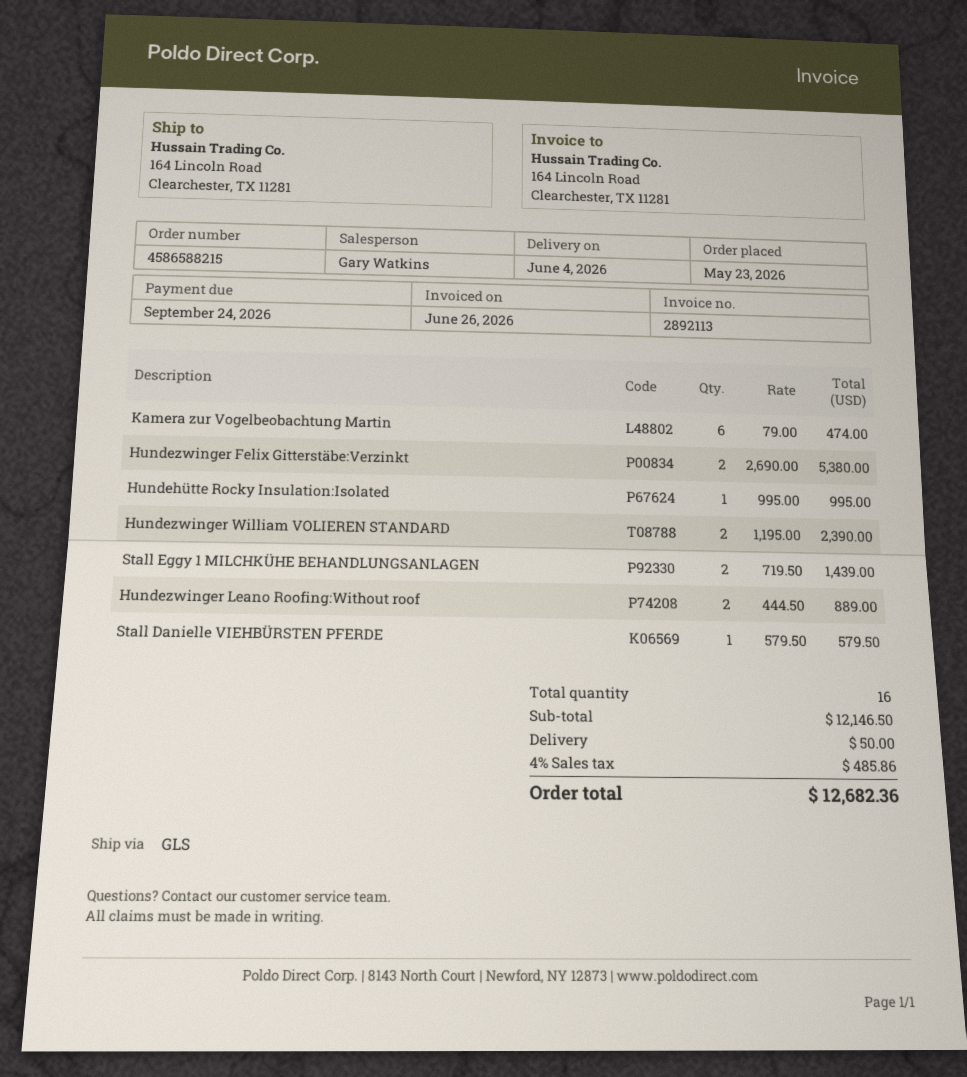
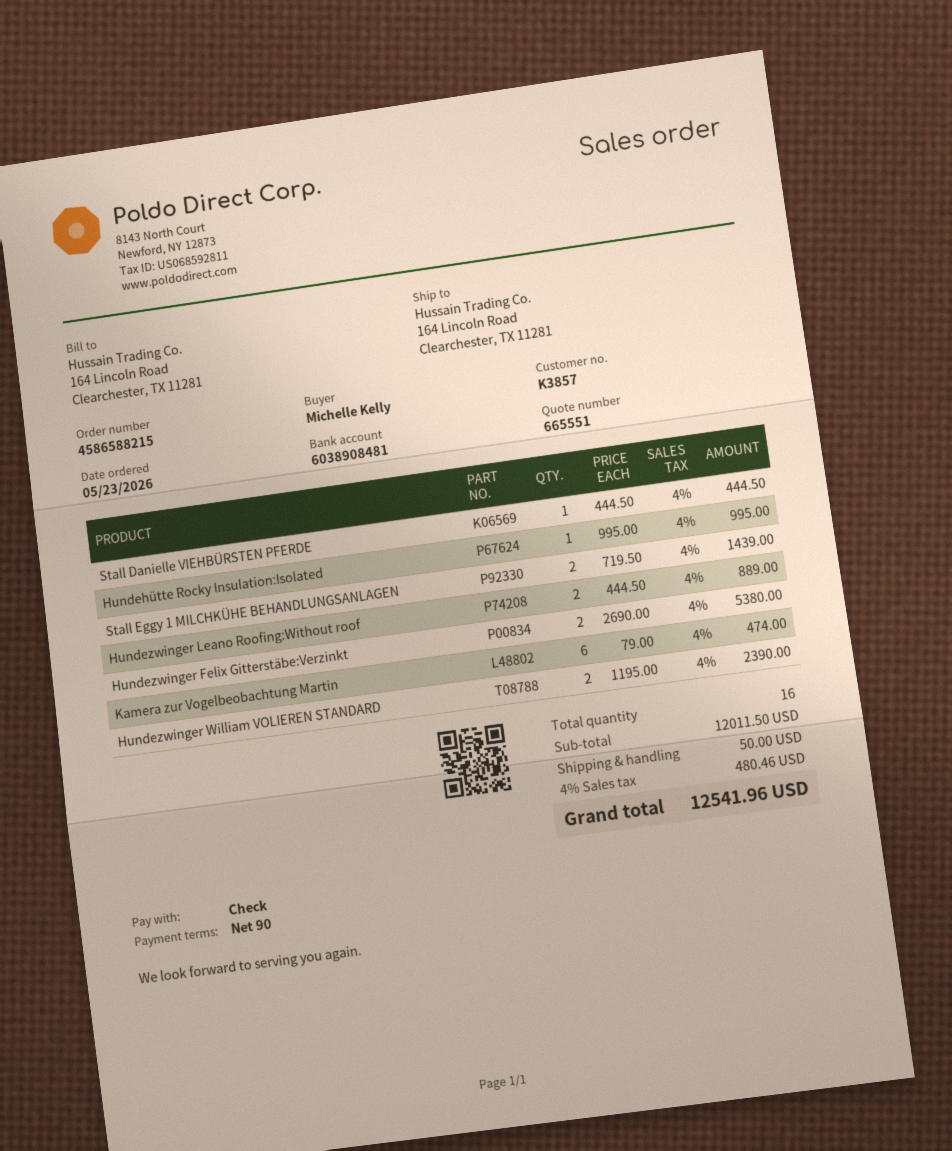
Stall Danielle VIEHBÜRSTEN PFERDE: 1 x 579.50 = 579.50 -> 1 x 444.50 = 444.50
subtotal: 12146.50 -> 12011.50
tax: 4% = 485.86 -> 4% = 480.46
total: 12682.36 -> 12541.96

